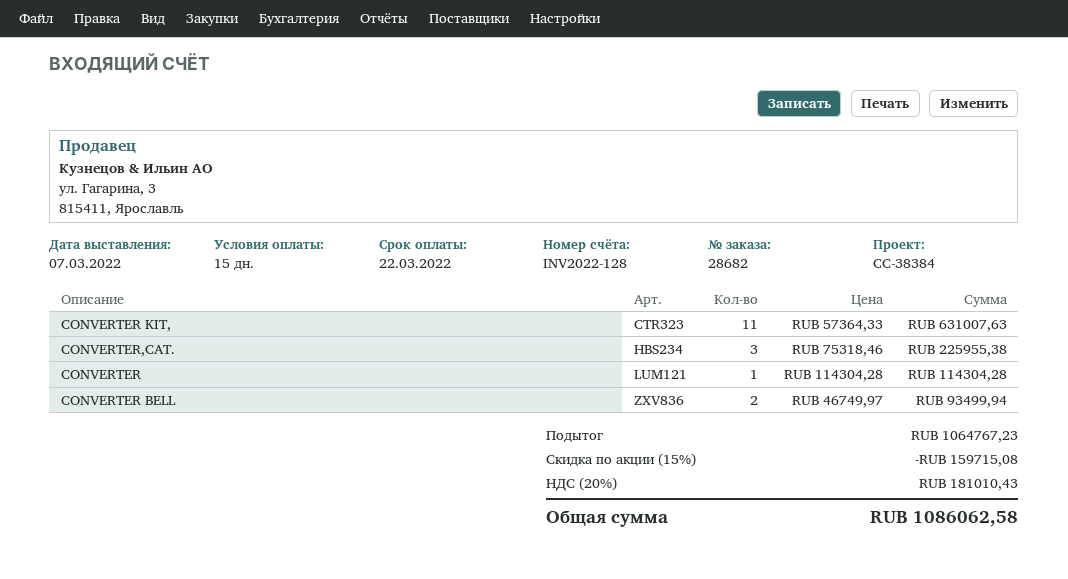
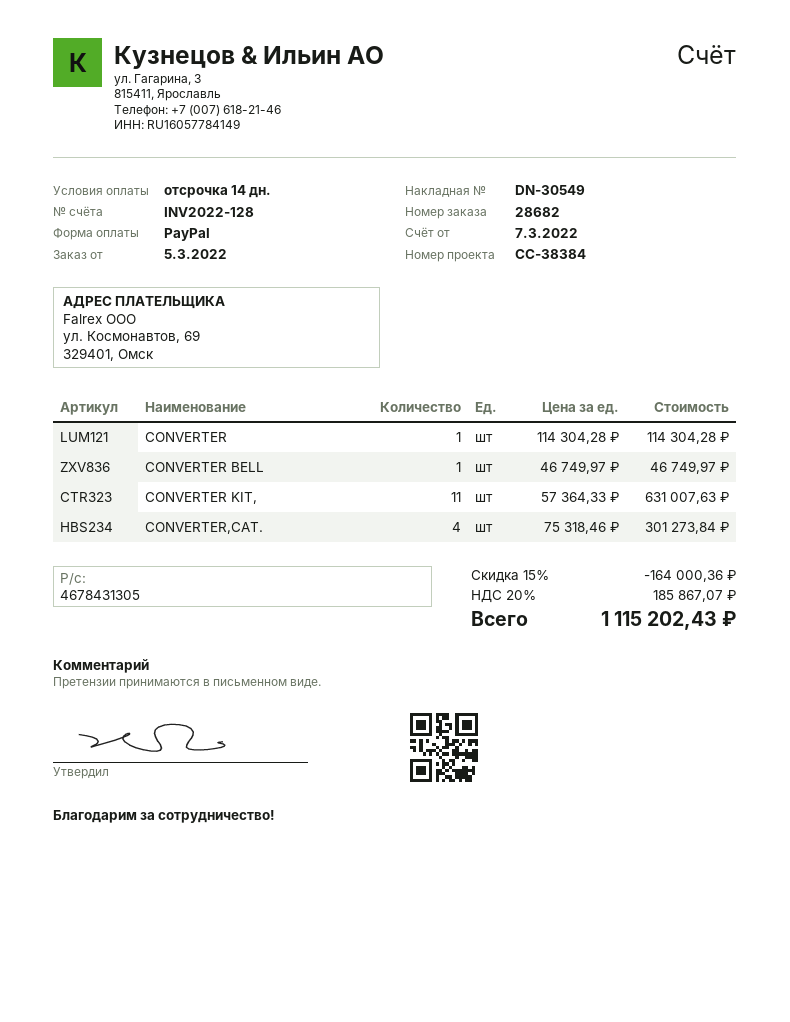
payment terms: 15 days -> 14 days
CONVERTER,CAT.: 3 x 75318.46 = 225955.38 -> 4 x 75318.46 = 301273.84
CONVERTER BELL: 2 x 46749.97 = 93499.94 -> 1 x 46749.97 = 46749.97
discount: 15% = 159715.08 -> 15% = 164000.36
tax: 20% = 181010.43 -> 20% = 185867.07
total: 1086062.58 -> 1115202.43

